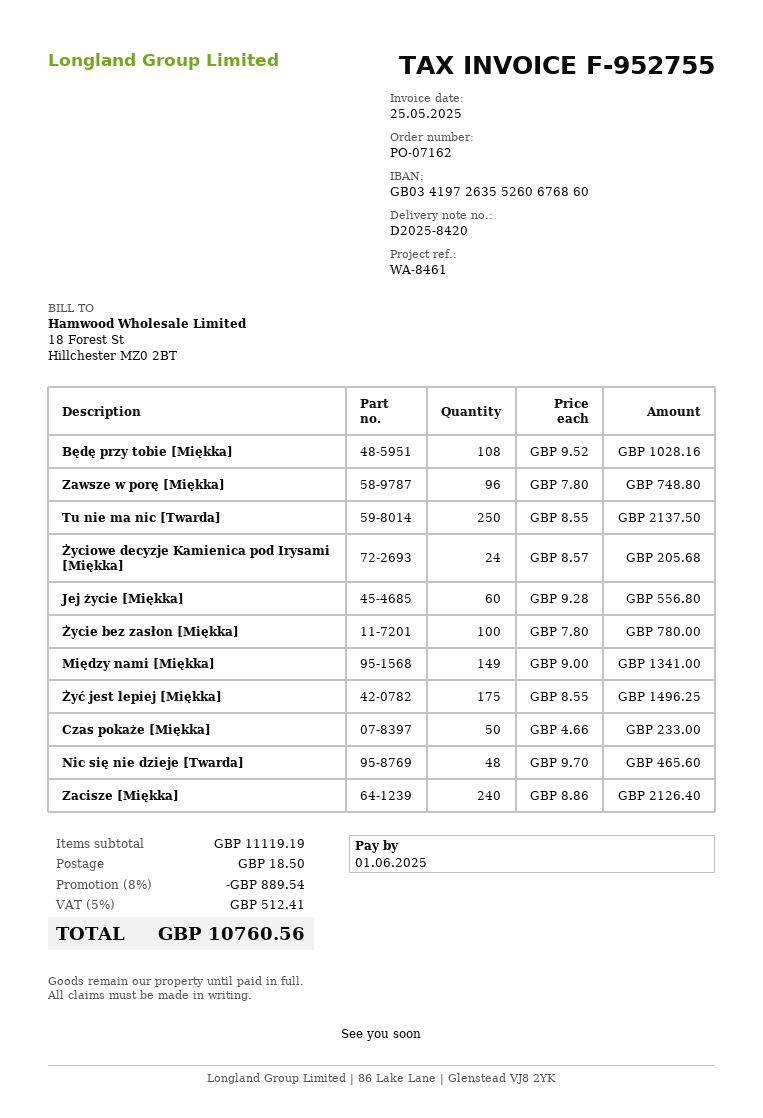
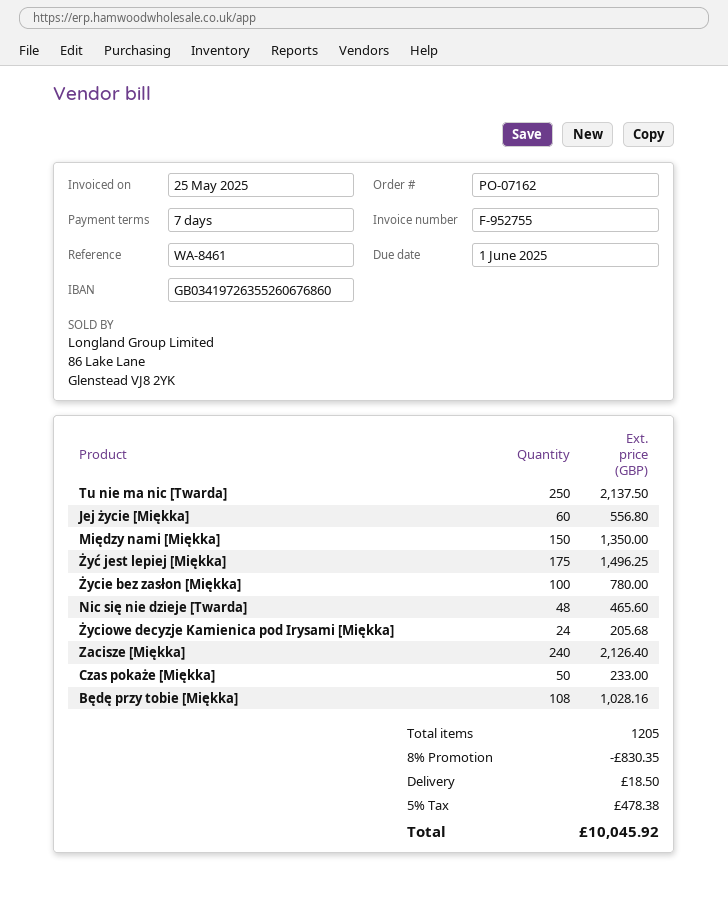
Zawsze w porę [Miękka]: 96 for 748.80 -> none
Między nami [Miękka]: 149 for 1341.00 -> 150 for 1350.00
discount: 8% = 889.54 -> 8% = 830.35
tax: 5% = 512.41 -> 5% = 478.38
total: 10760.56 -> 10045.92

